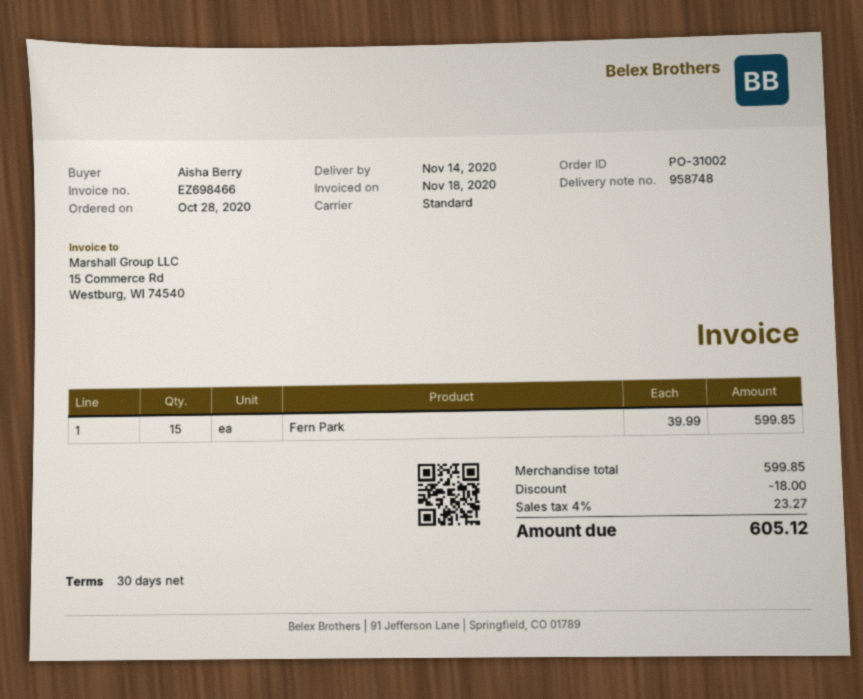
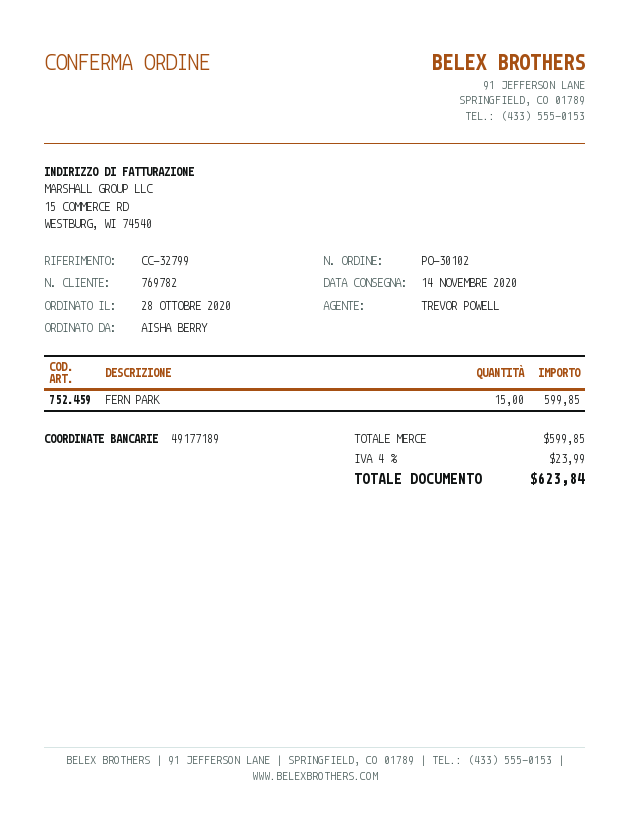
order number: PO-31002 -> PO-30102
discount: 18.00 -> none
tax: 4% = 23.27 -> 4% = 23.99
total: 605.12 -> 623.84

